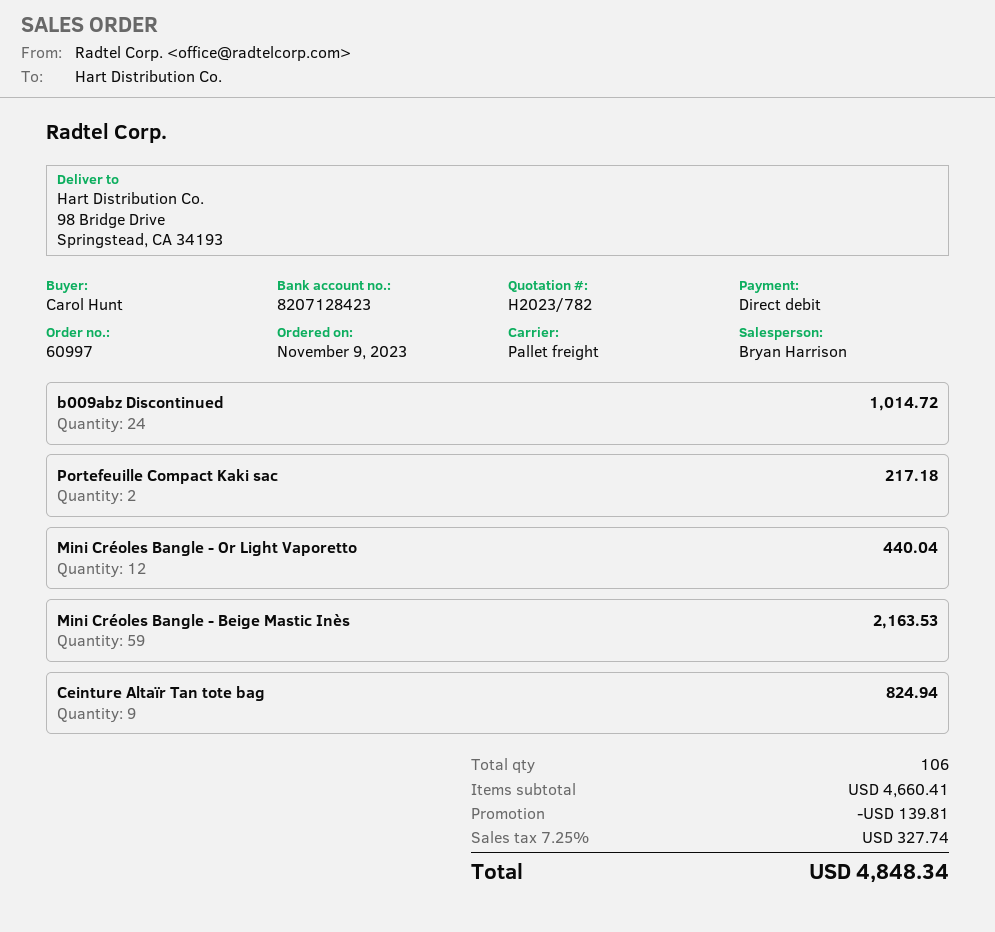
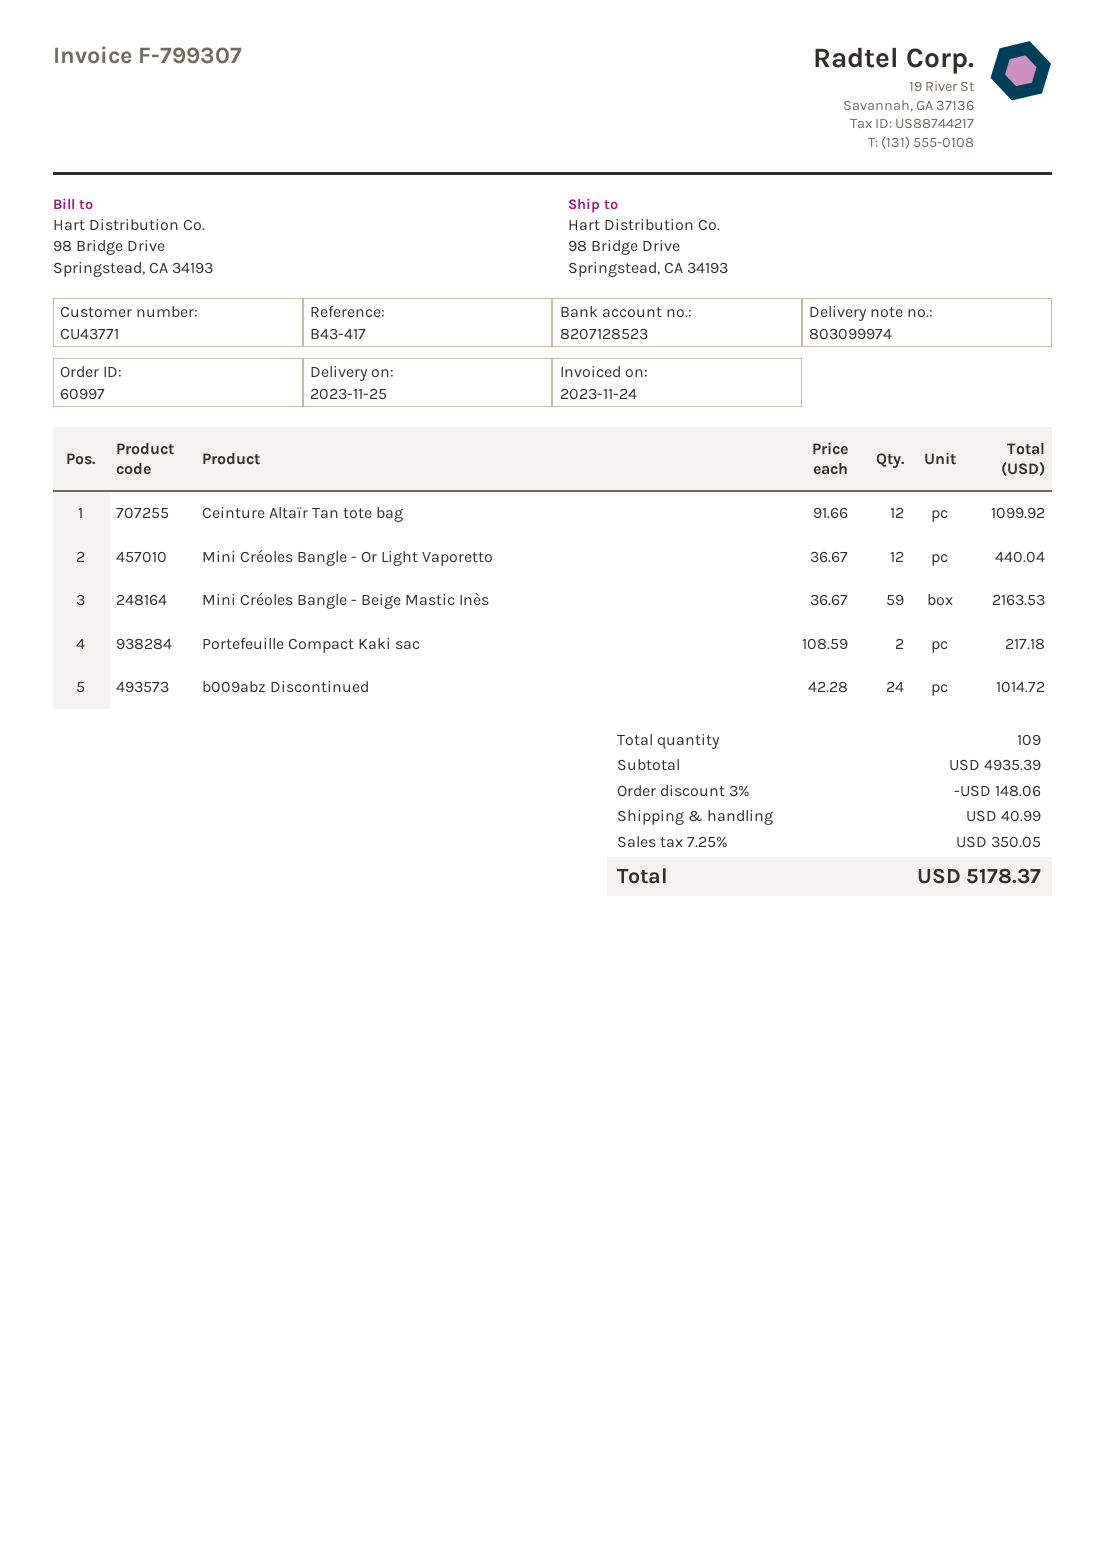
bank account: 8207128423 -> 8207128523
Ceinture Altaïr Tan tote bag: 9 for 824.94 -> 12 for 1099.92
total quantity: 106 -> 109
subtotal: 4660.41 -> 4935.39
discount: 139.81 -> 148.06
shipping: none -> 40.99
tax: 7.25% = 327.74 -> 7.25% = 350.05
total: 4848.34 -> 5178.37

